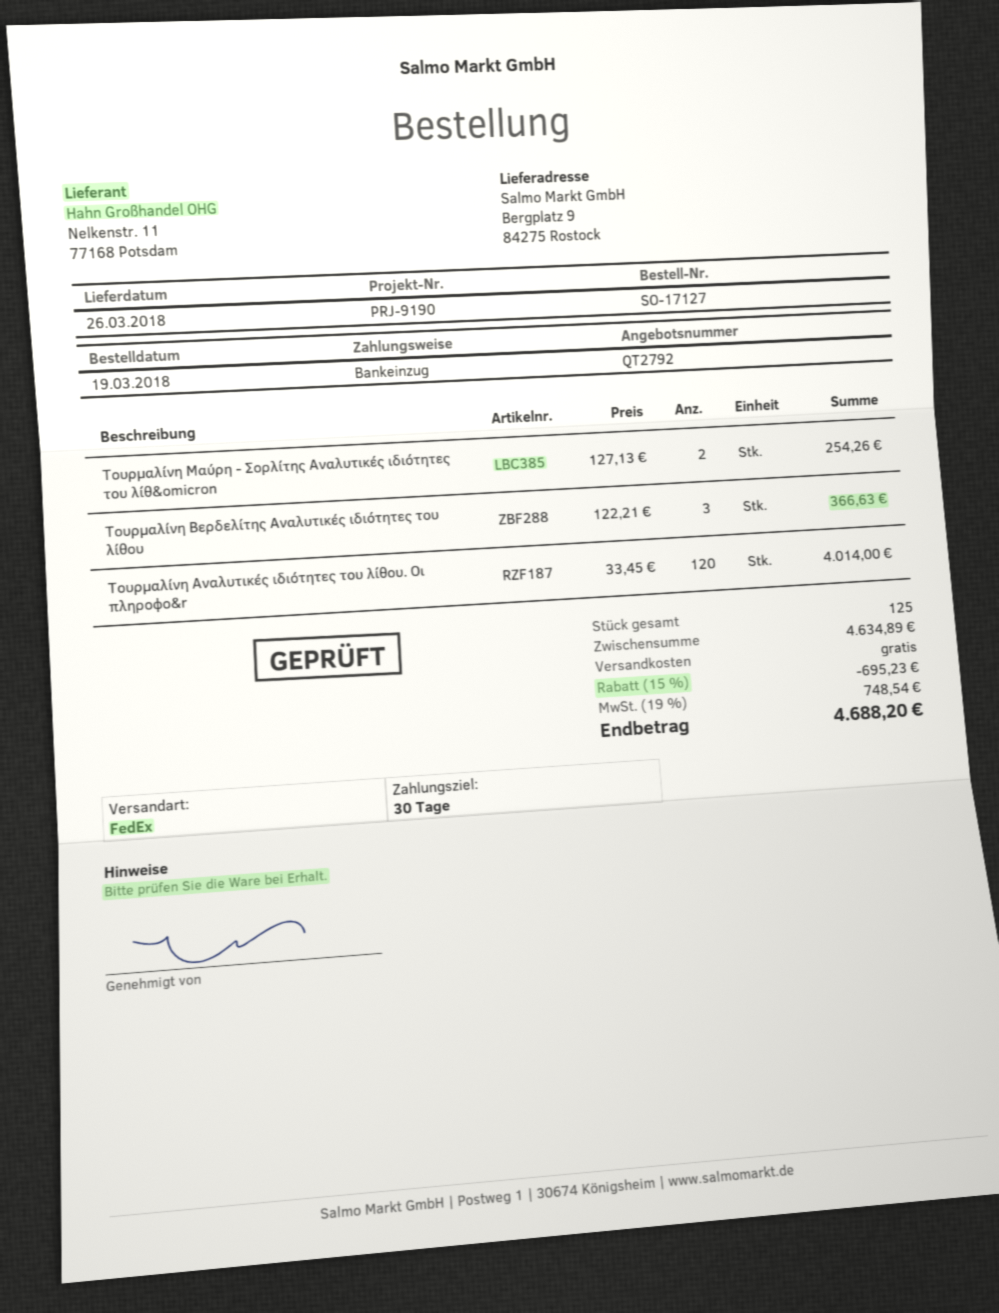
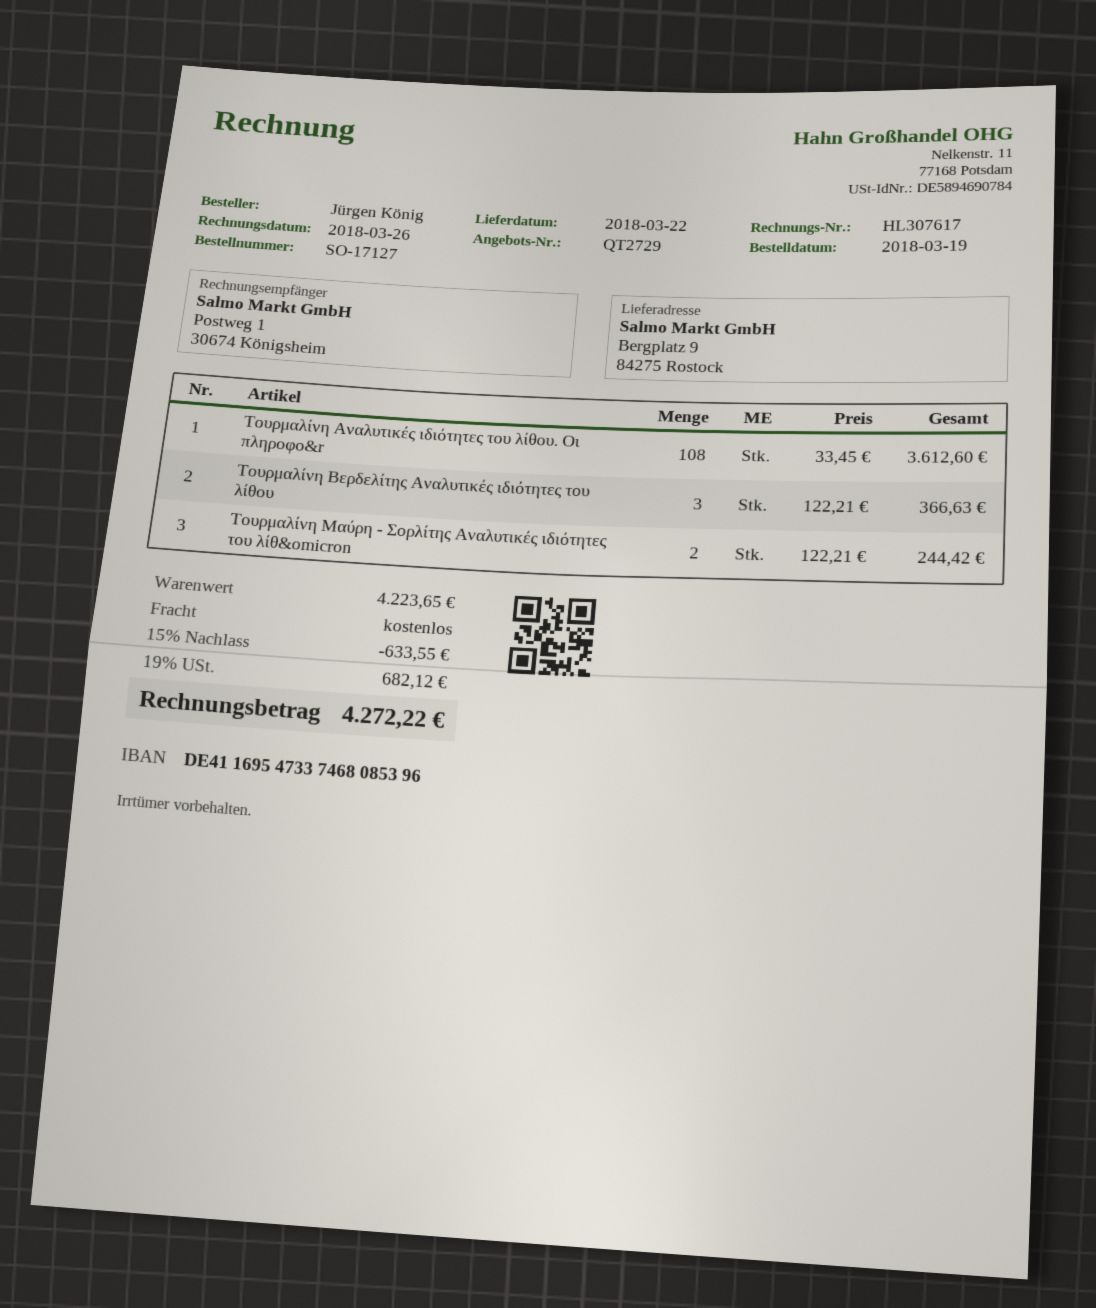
quote number: QT2792 -> QT2729
delivery date: 2018-03-26 -> 2018-03-22
Τουρμαλίνη Μαύρη - Σορλίτης Αναλυτικές ιδιότητες του λίθ&omicron: 2 x 127.13 = 254.26 -> 2 x 122.21 = 244.42
Τουρμαλίνη Αναλυτικές ιδιότητες του λίθου. Οι πληροφο&r: 120 x 33.45 = 4014.00 -> 108 x 33.45 = 3612.60
subtotal: 4634.89 -> 4223.65
discount: 15% = 695.23 -> 15% = 633.55
tax: 19% = 748.54 -> 19% = 682.12
total: 4688.20 -> 4272.22

